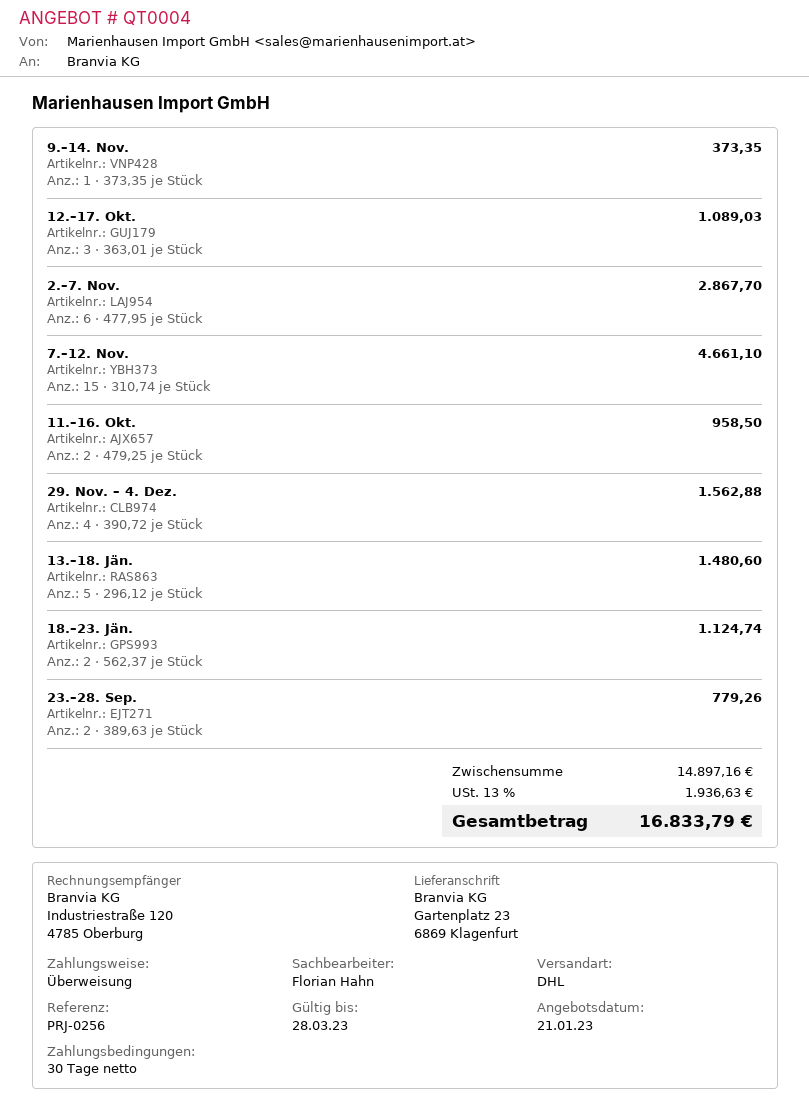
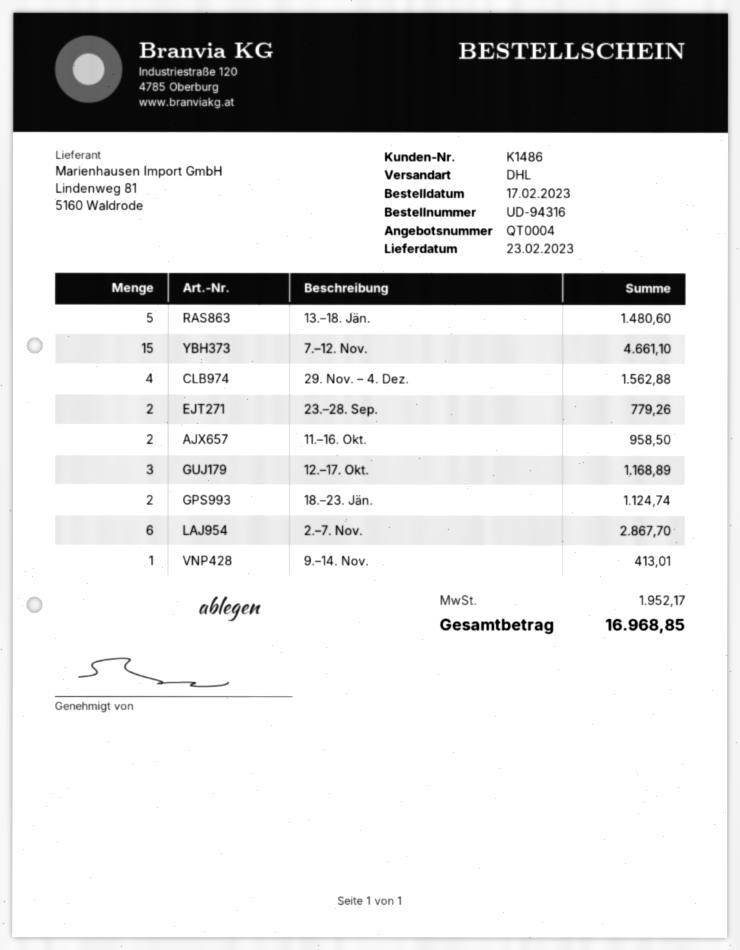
9.–14. Nov.: 1 for 373.35 -> 1 for 413.01
12.–17. Okt.: 3 for 1089.03 -> 3 for 1168.89
tax: 1936.63 -> 1952.17
total: 16833.79 -> 16968.85

